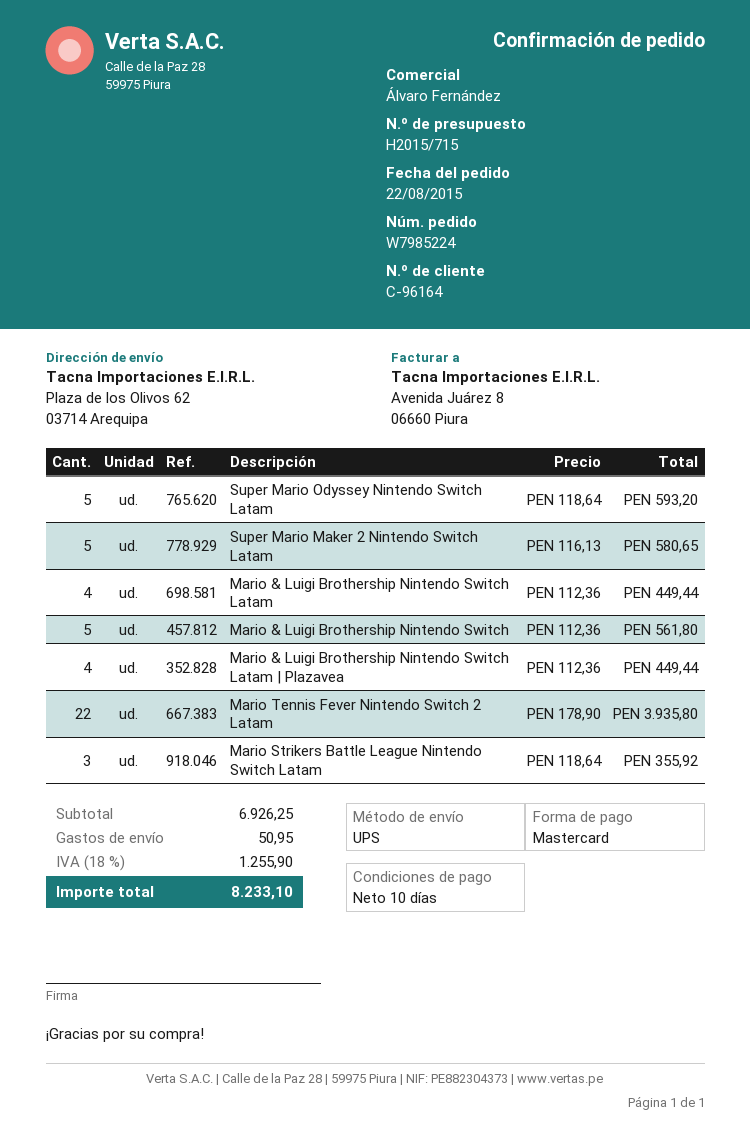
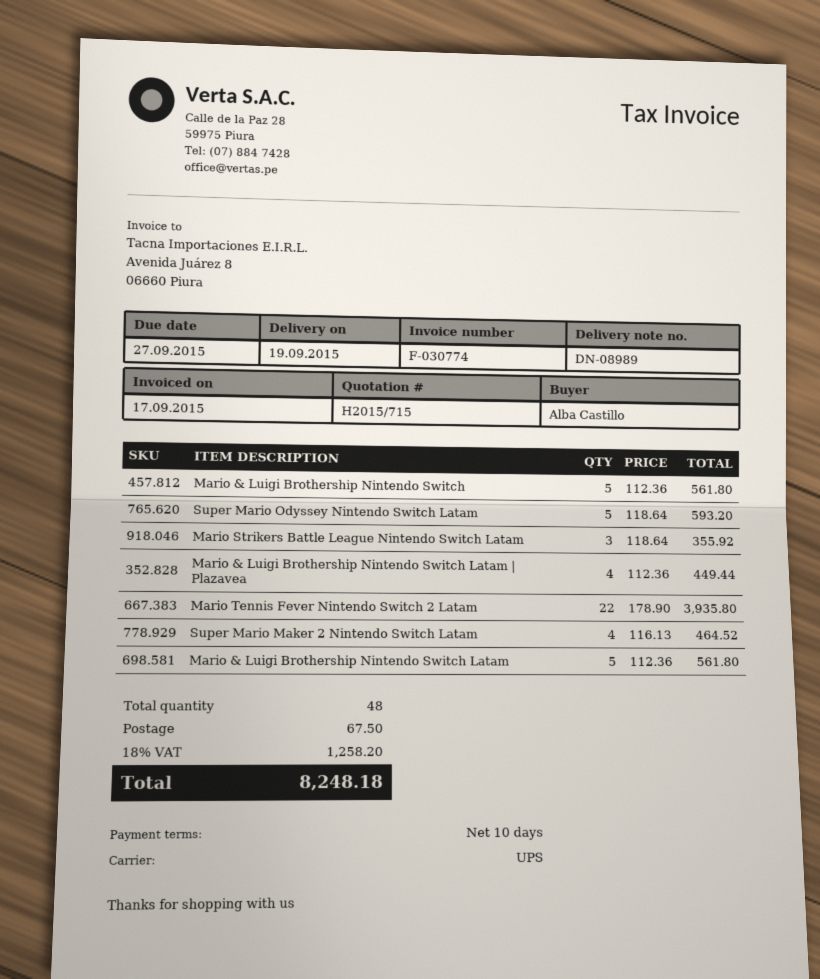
Super Mario Maker 2 Nintendo Switch Latam: 5 x 116.13 = 580.65 -> 4 x 116.13 = 464.52
Mario & Luigi Brothership Nintendo Switch Latam: 4 x 112.36 = 449.44 -> 5 x 112.36 = 561.80
shipping: 50.95 -> 67.50
tax: 18% = 1255.90 -> 18% = 1258.20
total: 8233.10 -> 8248.18

